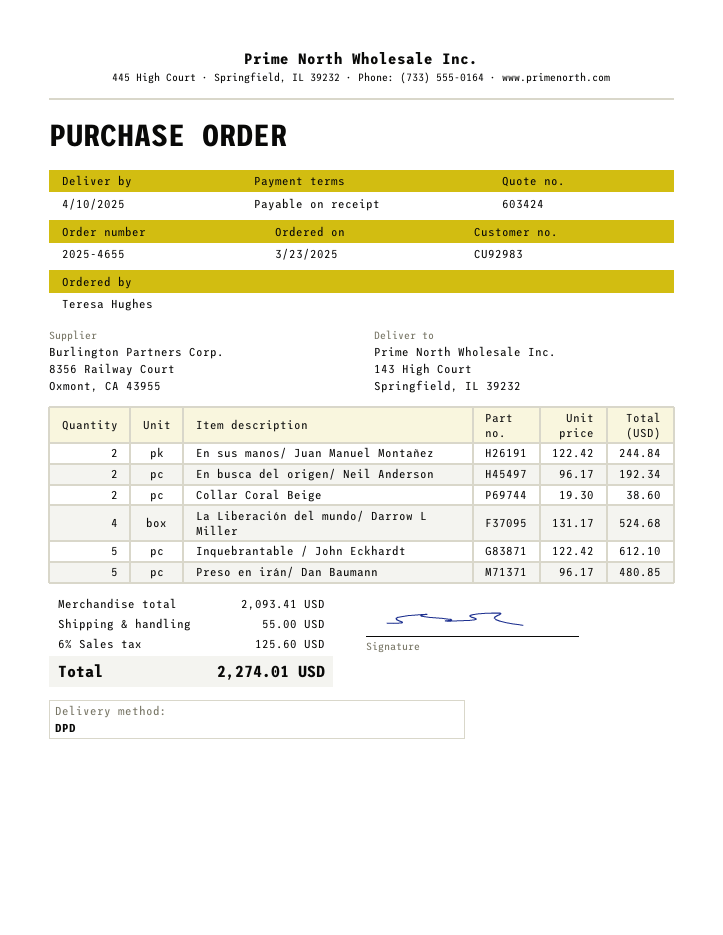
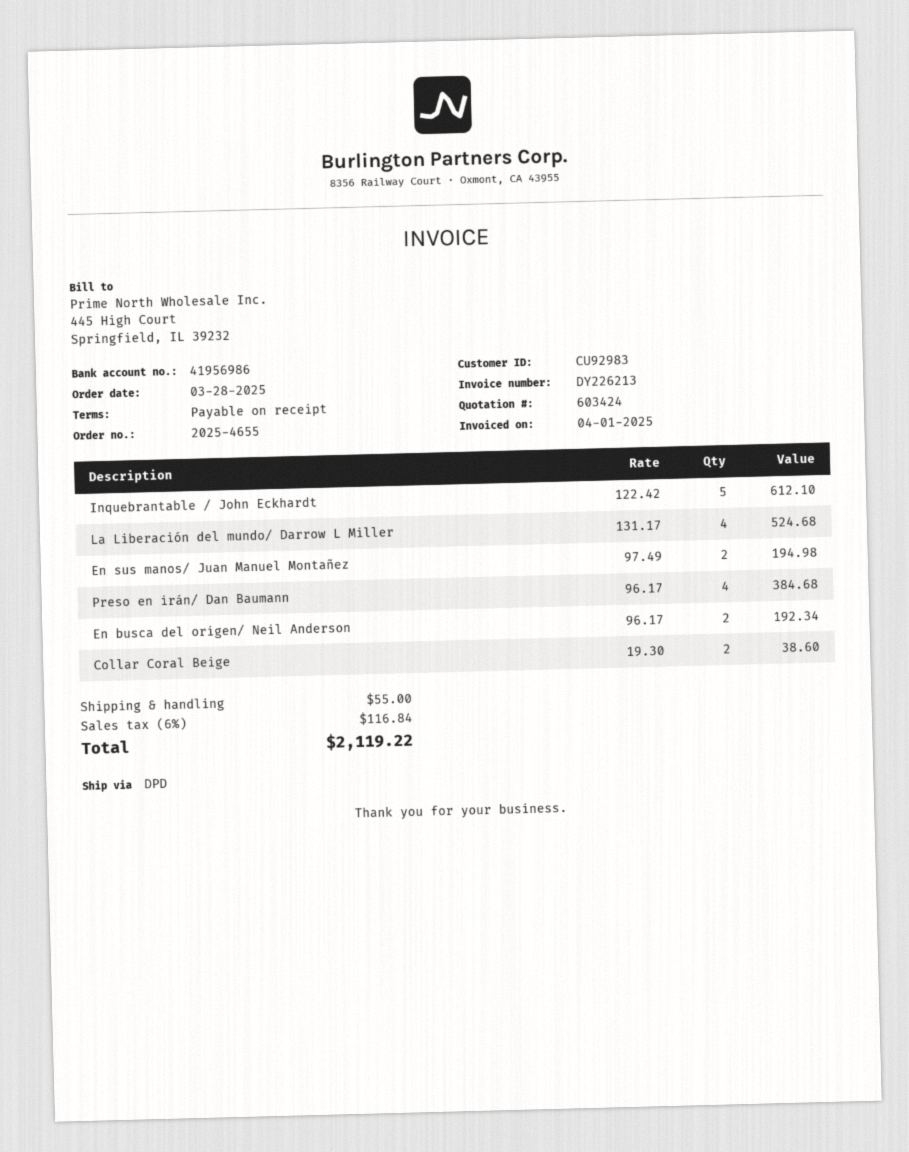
order date: 2025-03-23 -> 2025-03-28
En sus manos/ Juan Manuel Montañez: 2 x 122.42 = 244.84 -> 2 x 97.49 = 194.98
Preso en irán/ Dan Baumann: 5 x 96.17 = 480.85 -> 4 x 96.17 = 384.68
tax: 6% = 125.60 -> 6% = 116.84
total: 2274.01 -> 2119.22

